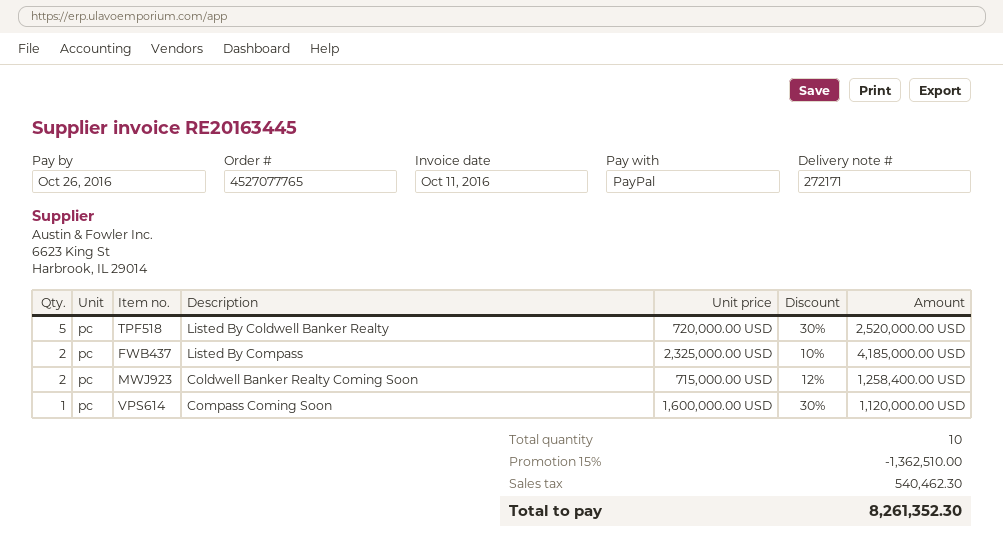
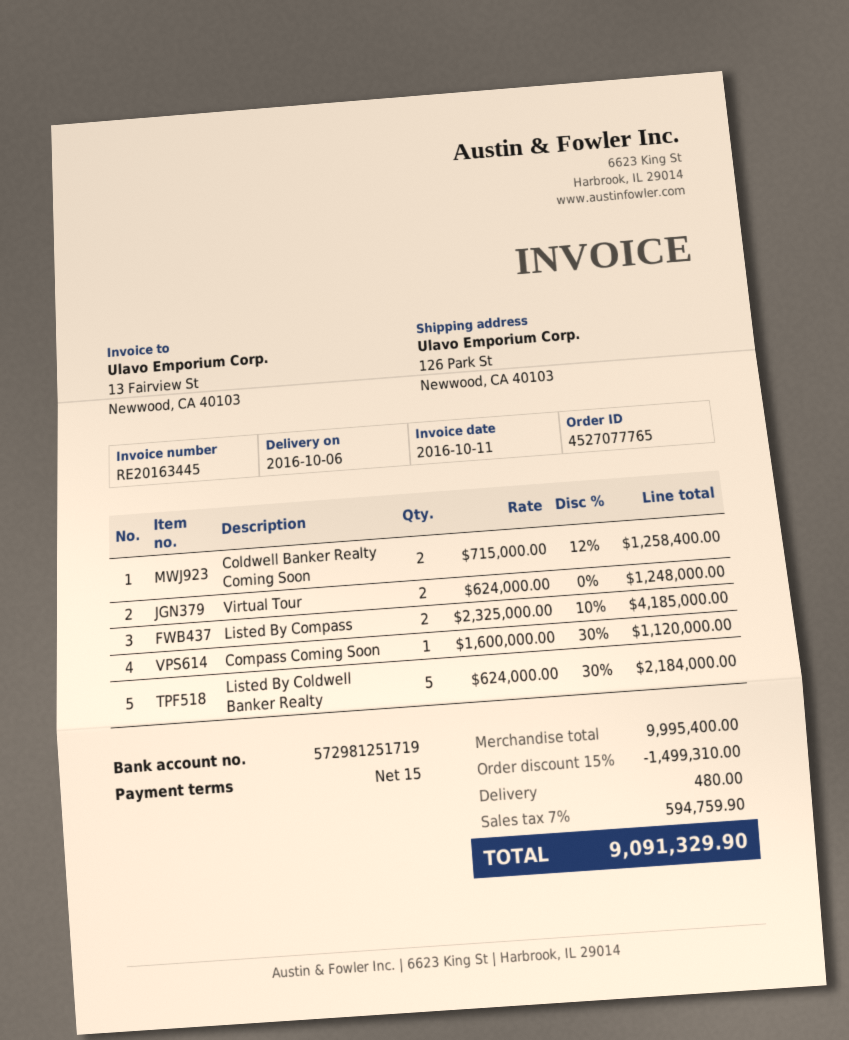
Listed By Coldwell Banker Realty: 5 x 720000.00 - 30% = 2520000.00 -> 5 x 624000.00 - 30% = 2184000.00
Virtual Tour: none -> 2 x 624000.00 = 1248000.00
discount: 15% = 1362510.00 -> 15% = 1499310.00
shipping: none -> 480.00
tax: 540462.30 -> 594759.90
total: 8261352.30 -> 9091329.90

